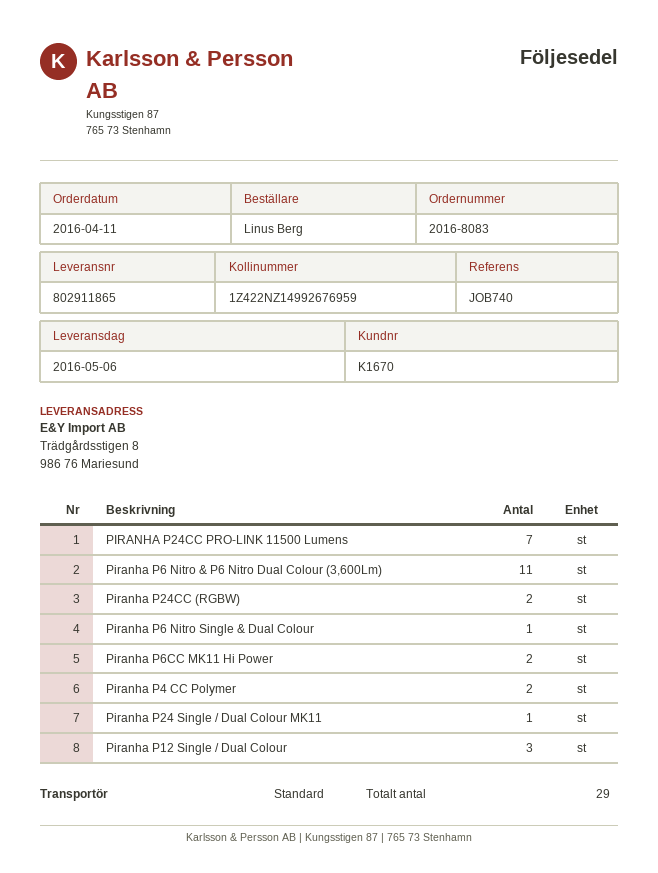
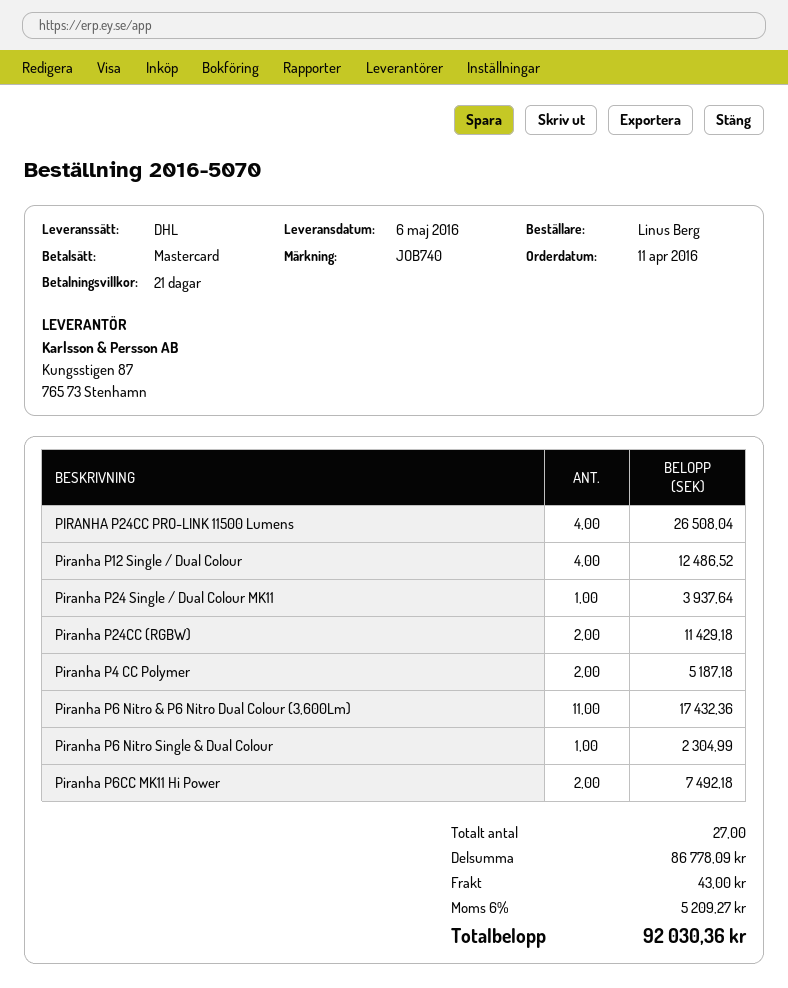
order number: 2016-8083 -> 2016-5070
shipping method: standard -> DHL
PIRANHA P24CC PRO-LINK 11500 Lumens: 7 -> 4
Piranha P12 Single / Dual Colour: 3 -> 4
total quantity: 29 -> 27

